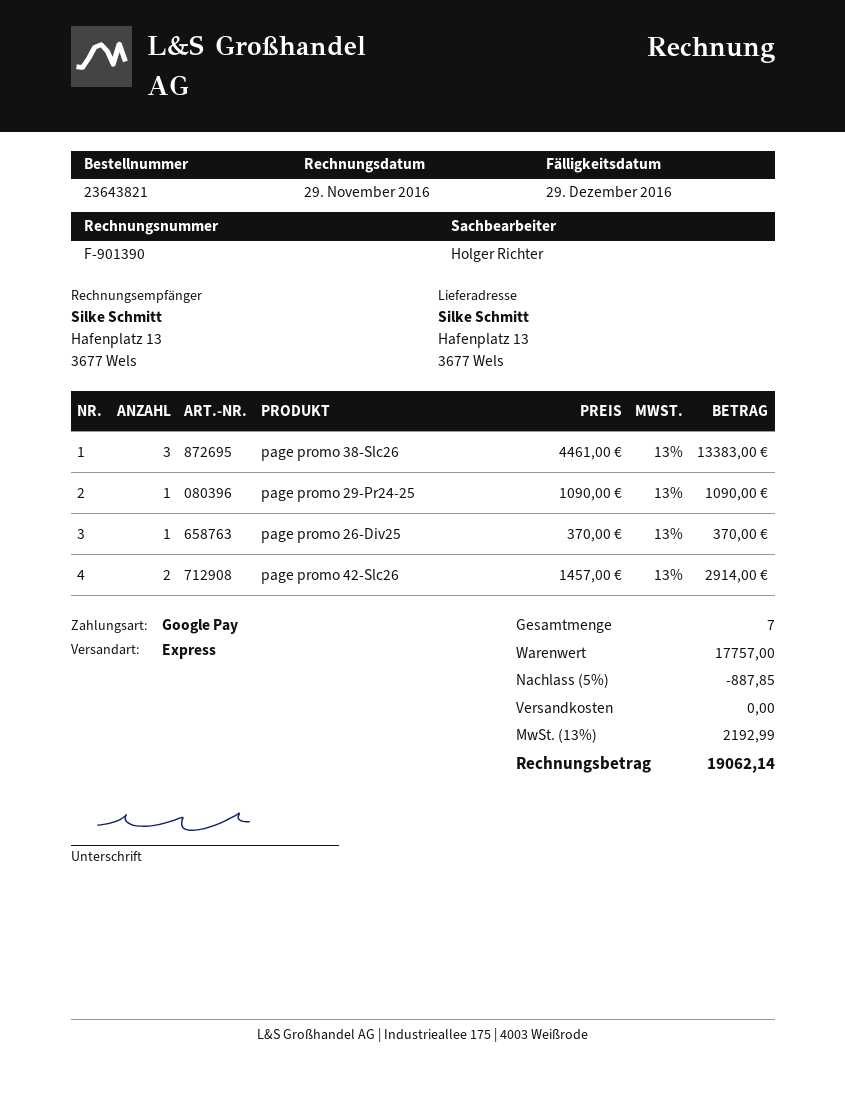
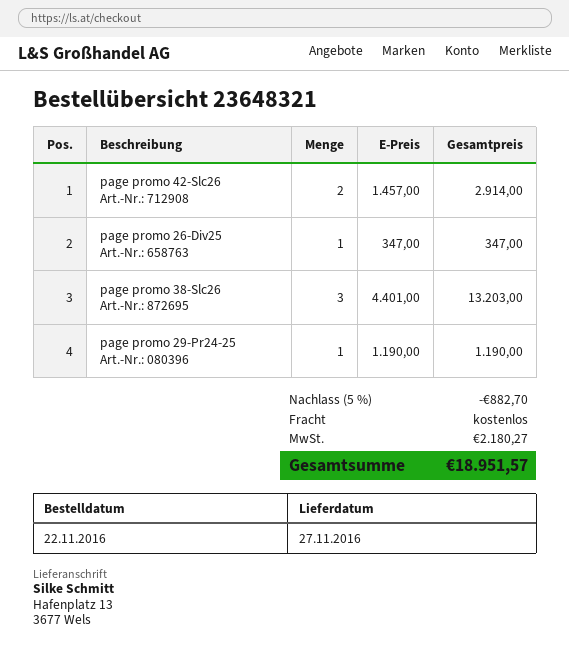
order number: 23643821 -> 23648321
page promo 38-Slc26: 3 x 4461.00 = 13383.00 -> 3 x 4401.00 = 13203.00
page promo 29-Pr24-25: 1 x 1090.00 = 1090.00 -> 1 x 1190.00 = 1190.00
page promo 26-Div25: 1 x 370.00 = 370.00 -> 1 x 347.00 = 347.00
discount: 5% = 887.85 -> 5% = 882.70
tax: 2192.99 -> 2180.27
total: 19062.14 -> 18951.57

